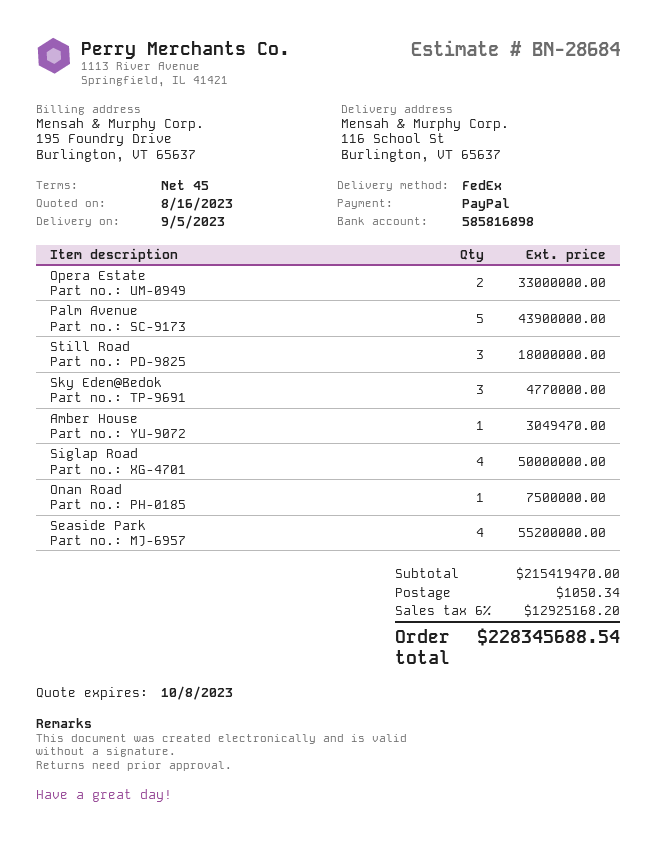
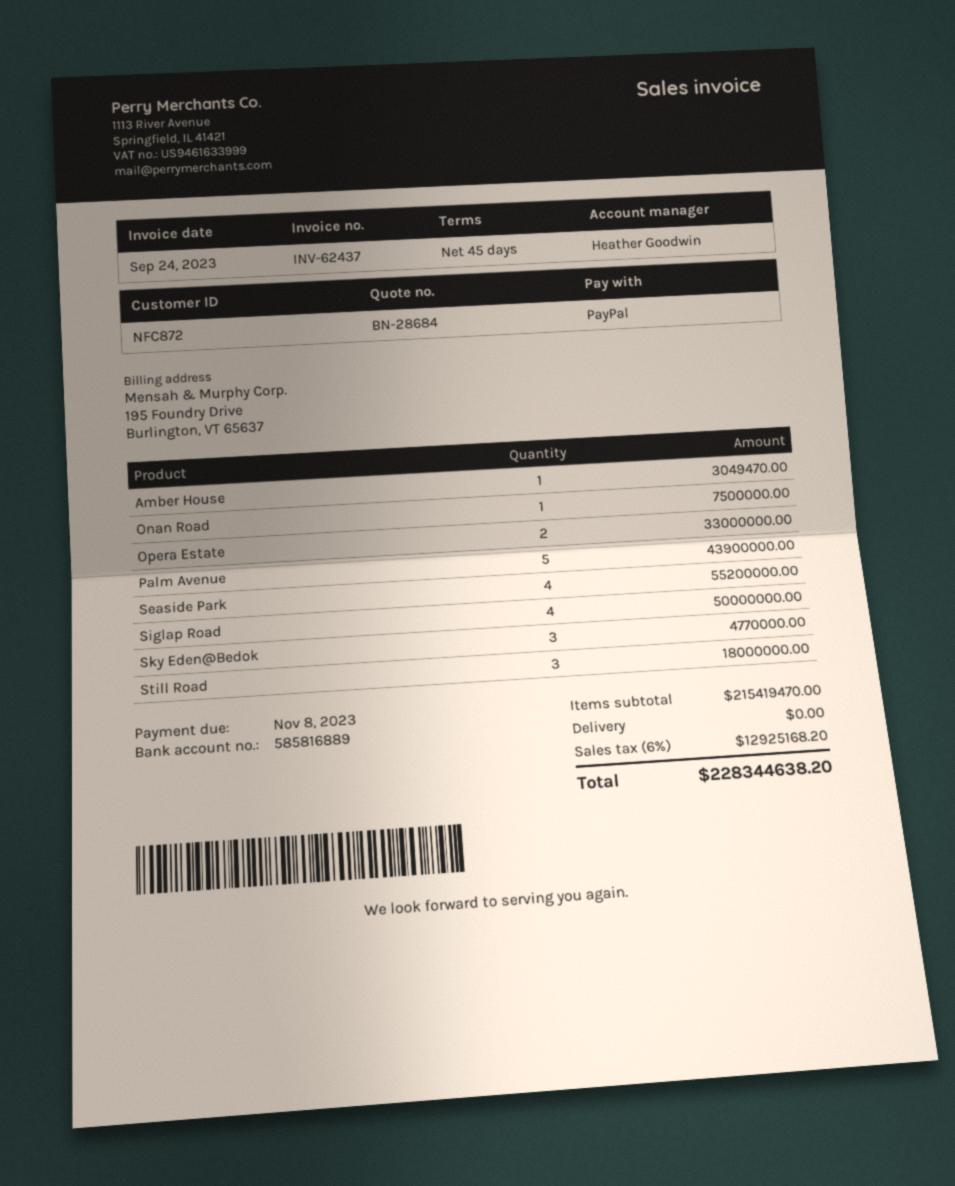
bank account: 585816898 -> 585816889
shipping: 1050.34 -> 0.00
total: 228345688.54 -> 228344638.20

